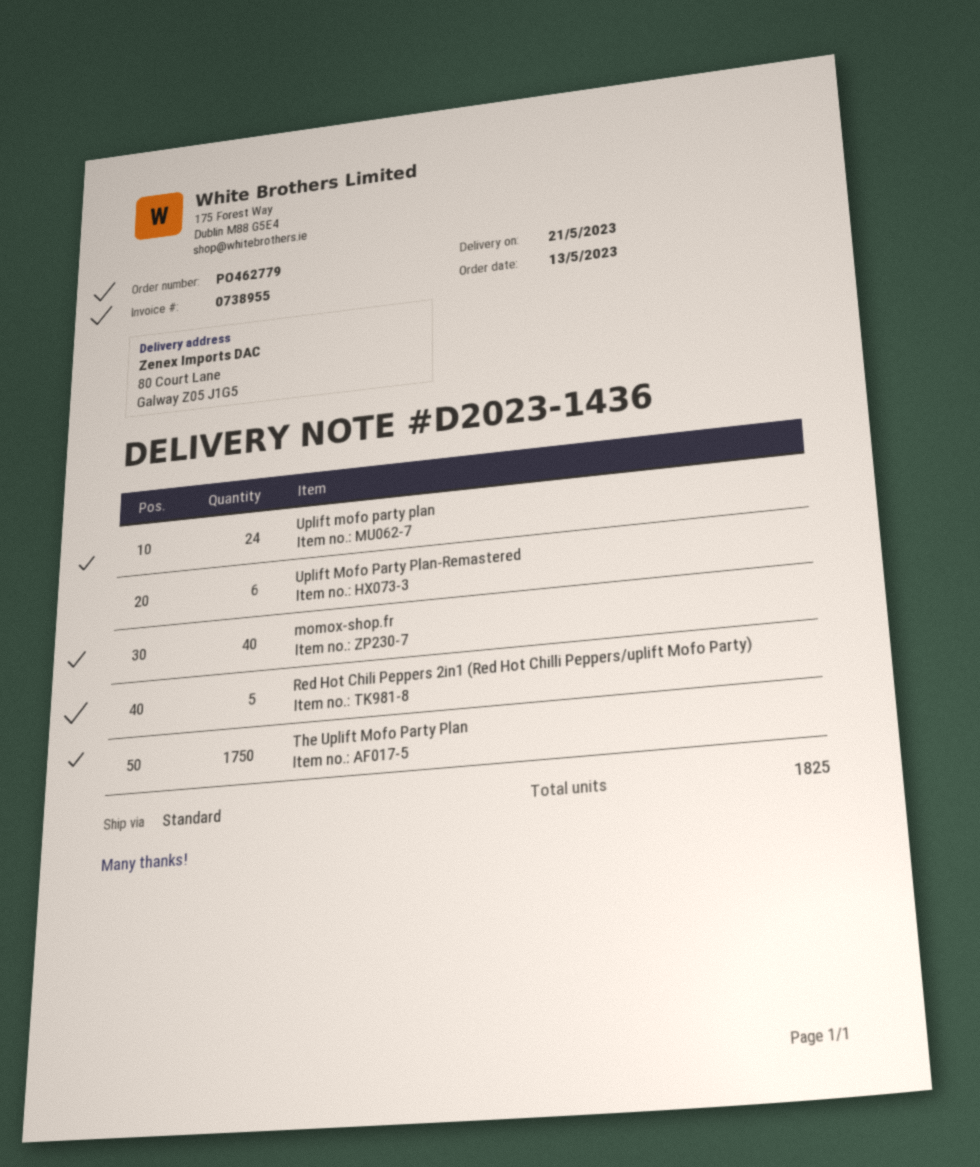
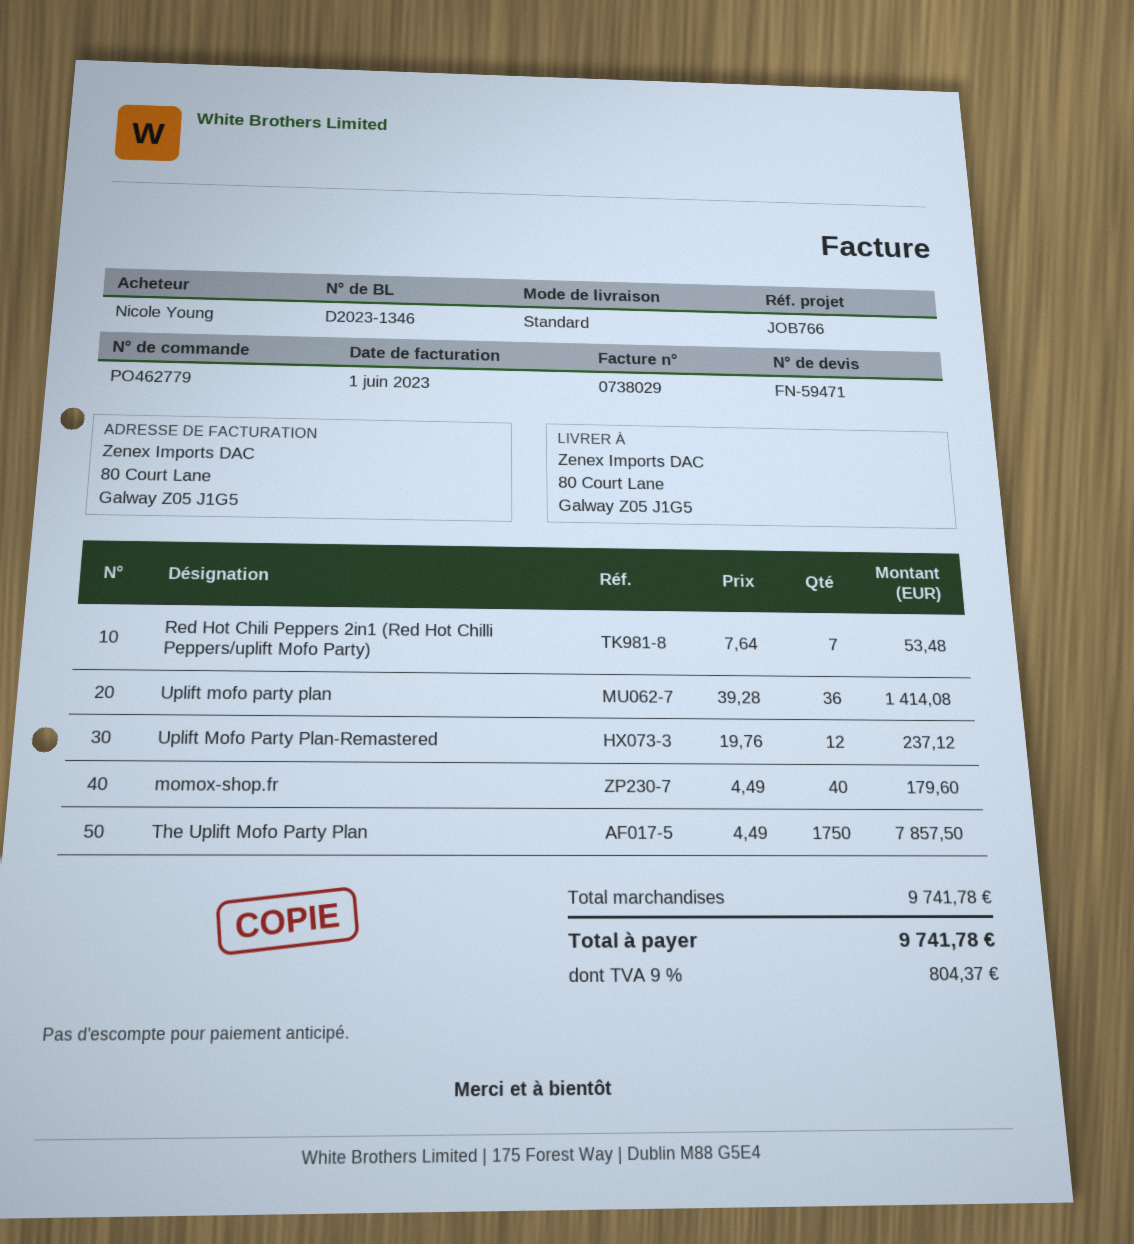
delivery note number: D2023-1436 -> D2023-1346
invoice number: 0738955 -> 0738029
Uplift mofo party plan: 24 -> 36
Uplift Mofo Party Plan-Remastered: 6 -> 12
Red Hot Chili Peppers 2in1 (Red Hot Chilli Peppers/uplift Mofo Party): 5 -> 7

